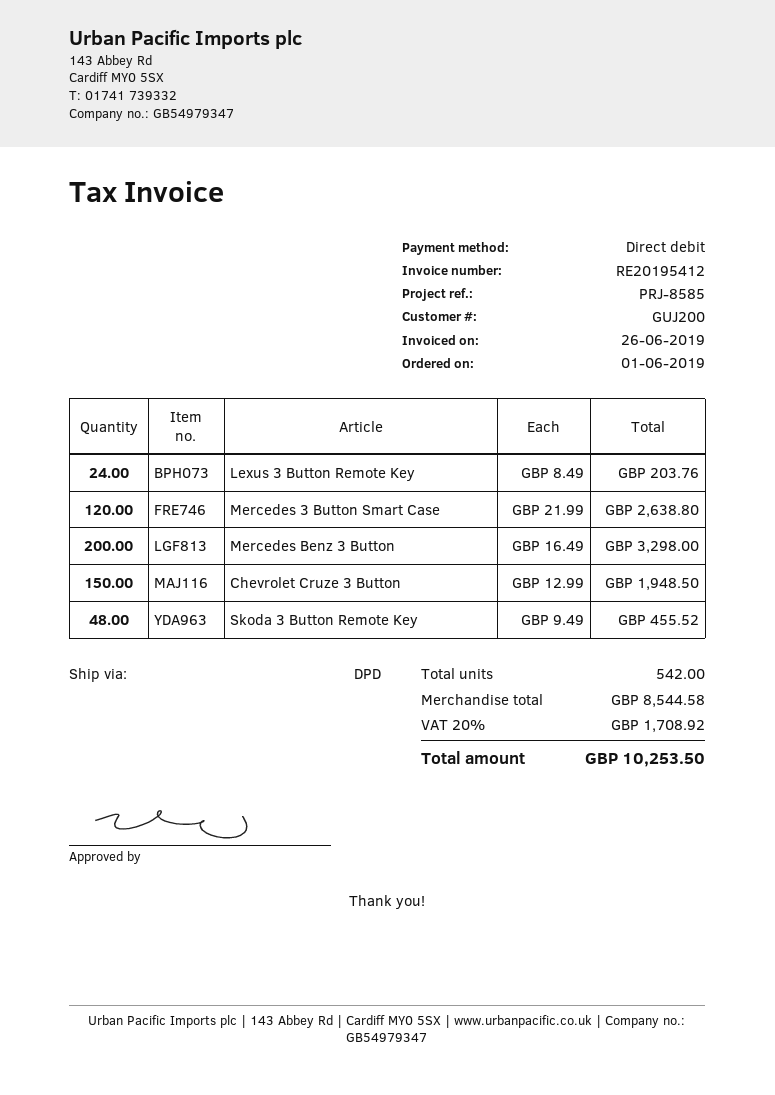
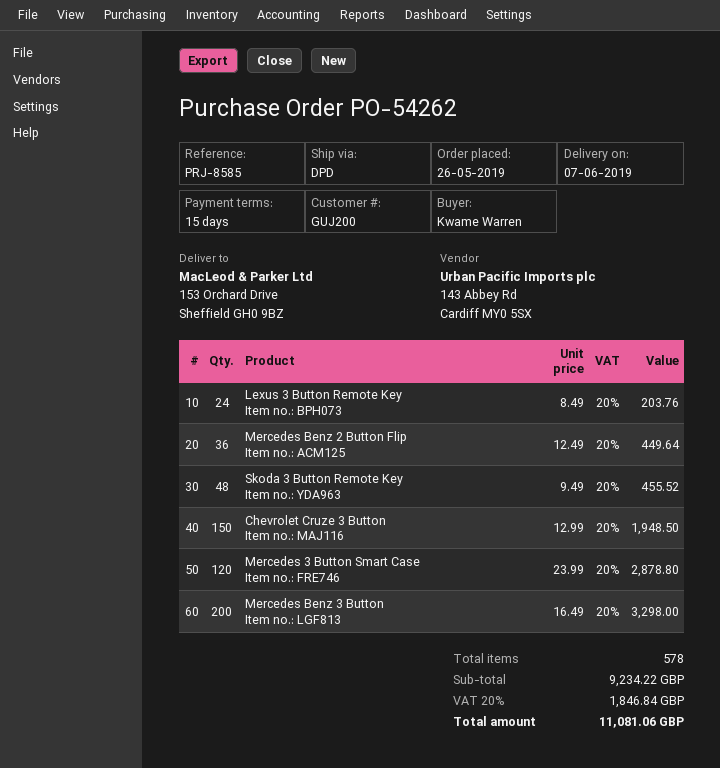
order date: 2019-06-01 -> 2019-05-26
Mercedes 3 Button Smart Case: 120 x 21.99 = 2638.80 -> 120 x 23.99 = 2878.80
Mercedes Benz 2 Button Flip: none -> 36 x 12.49 = 449.64
total quantity: 542 -> 578
subtotal: 8544.58 -> 9234.22
tax: 20% = 1708.92 -> 20% = 1846.84
total: 10253.50 -> 11081.06

